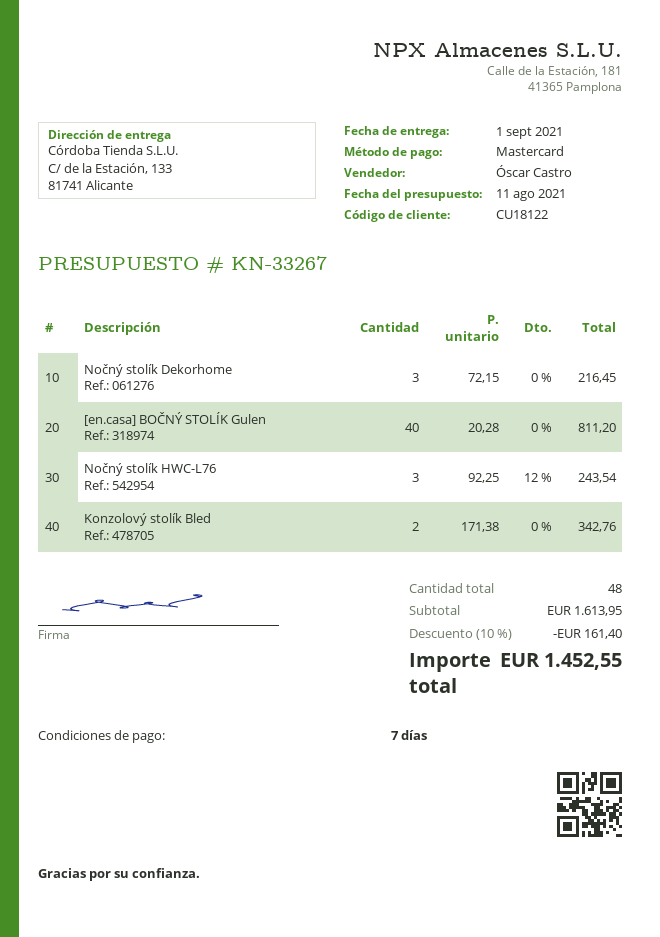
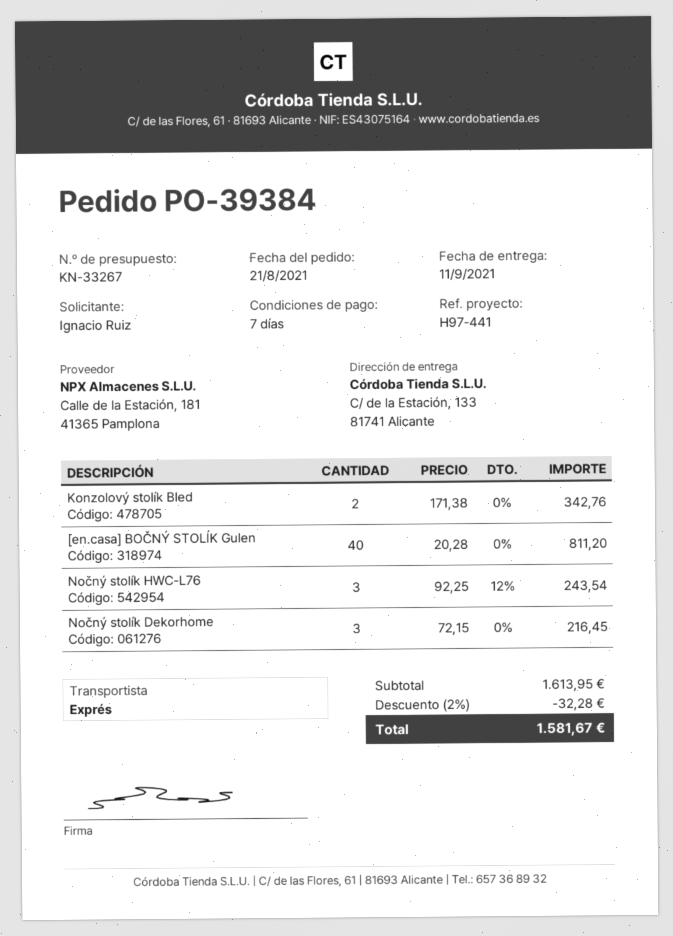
delivery date: 2021-09-01 -> 2021-09-11
discount: 10% = 161.40 -> 2% = 32.28
total: 1452.55 -> 1581.67

